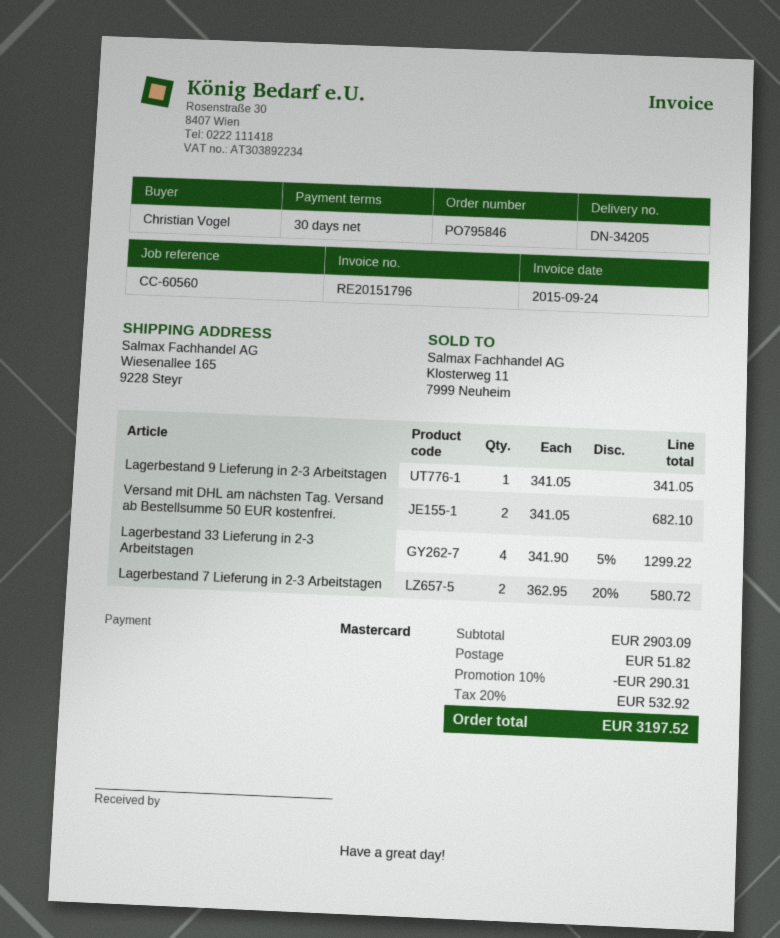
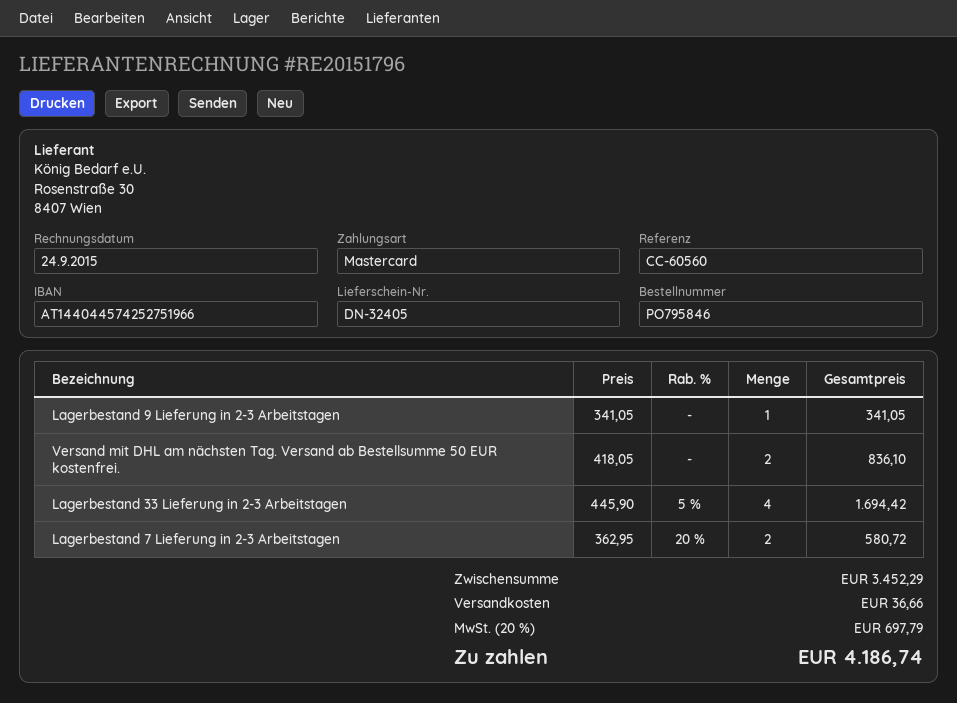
delivery note number: DN-34205 -> DN-32405
Versand mit DHL am nächsten Tag. Versand ab Bestellsumme 50 EUR kostenfrei.: 2 x 341.05 = 682.10 -> 2 x 418.05 = 836.10
Lagerbestand 33 Lieferung in 2-3 Arbeitstagen: 4 x 341.90 - 5% = 1299.22 -> 4 x 445.90 - 5% = 1694.42
subtotal: 2903.09 -> 3452.29
discount: 10% = 290.31 -> none
shipping: 51.82 -> 36.66
tax: 20% = 532.92 -> 20% = 697.79
total: 3197.52 -> 4186.74

